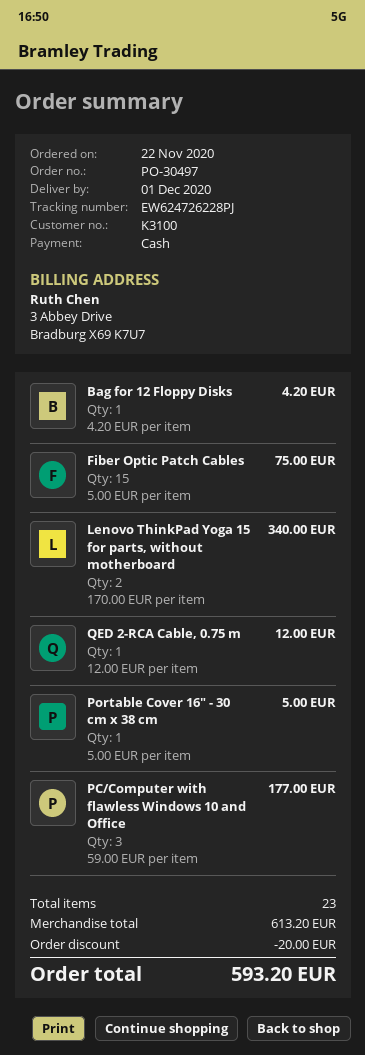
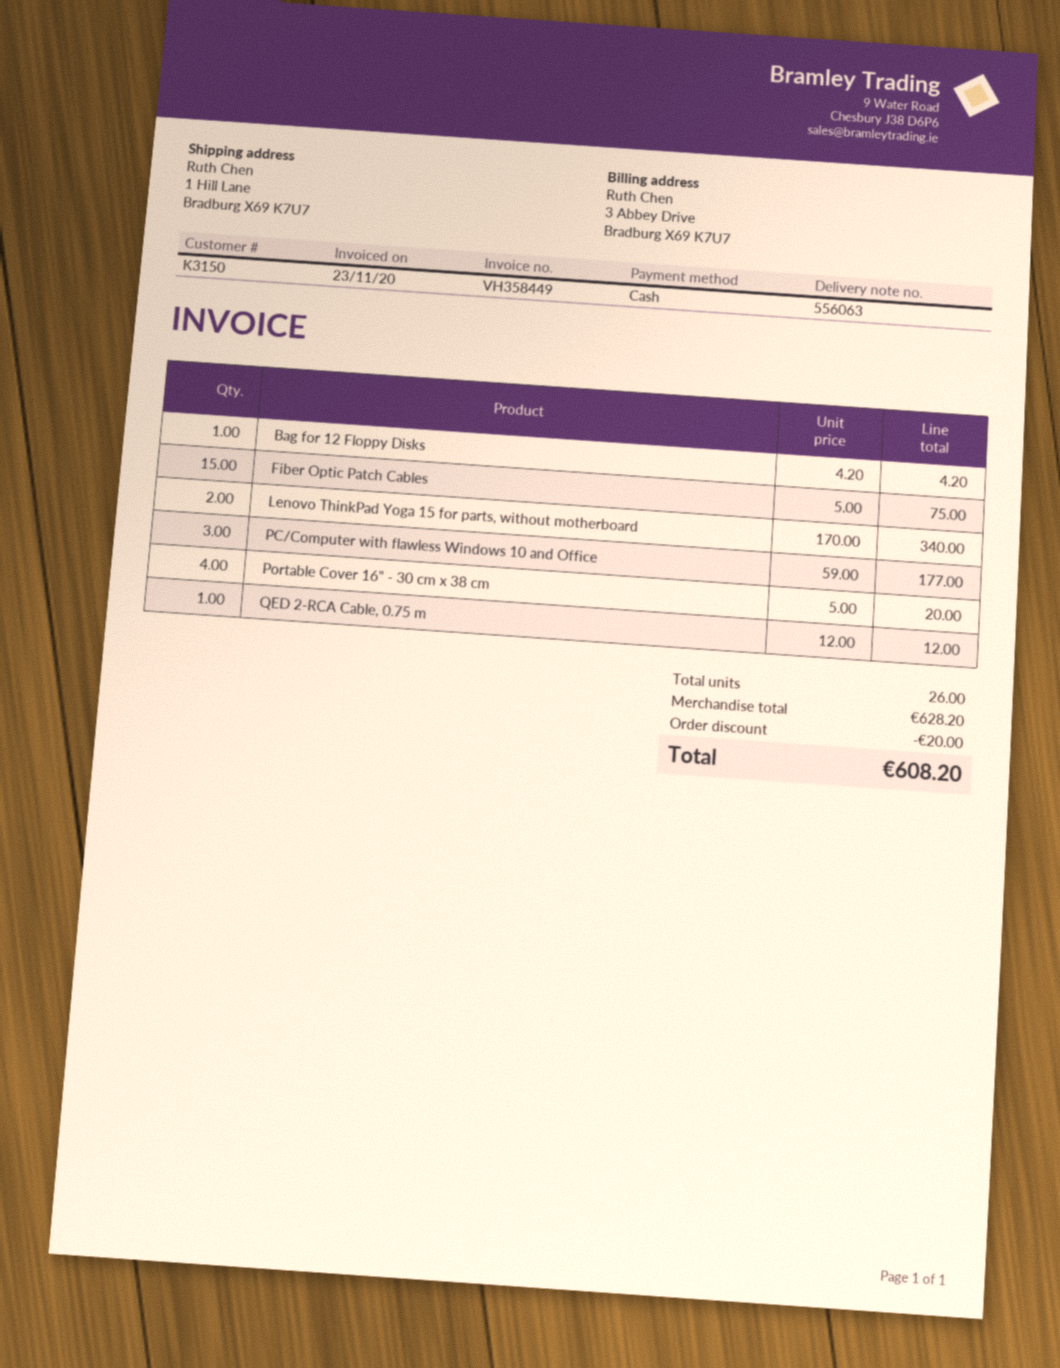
customer number: K3100 -> K3150
Portable Cover 16" - 30 cm x 38 cm: 1 x 5.00 = 5.00 -> 4 x 5.00 = 20.00
total quantity: 23 -> 26
subtotal: 613.20 -> 628.20
total: 593.20 -> 608.20

